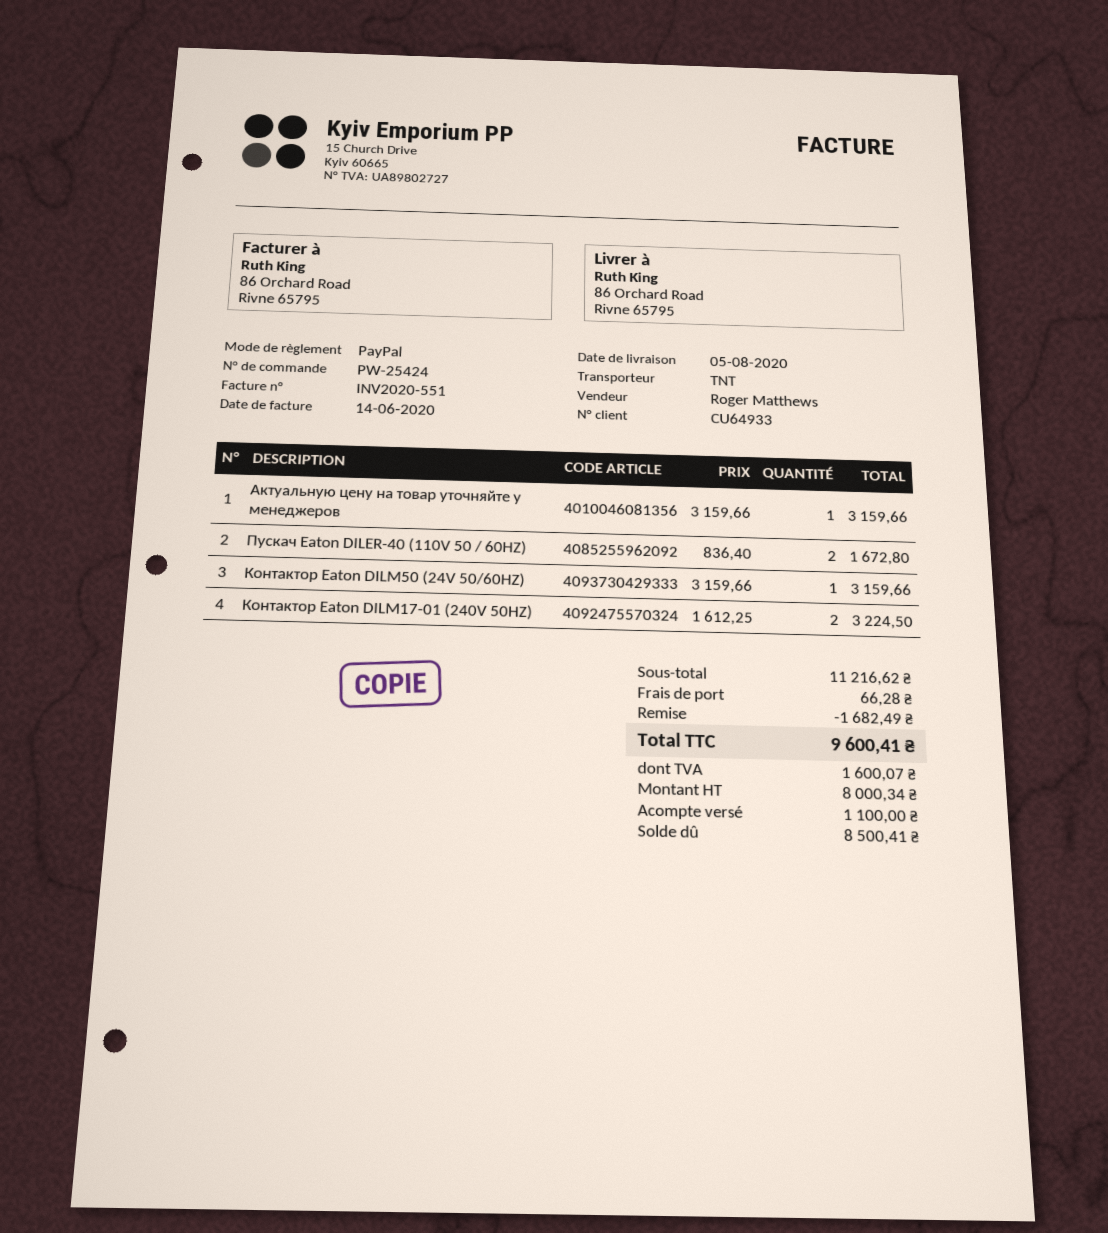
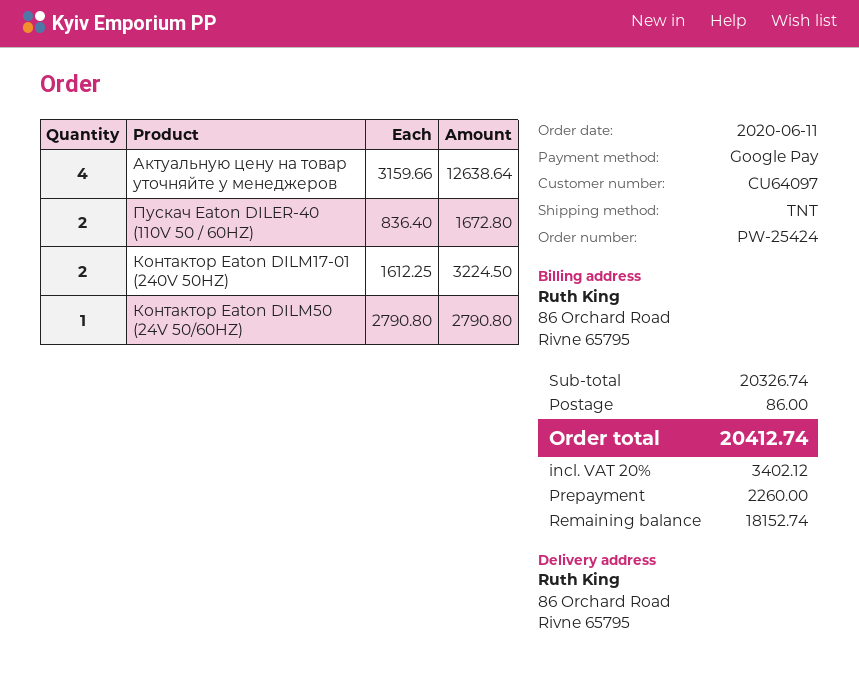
customer number: CU64933 -> CU64097
payment method: PayPal -> Google Pay
Актуальную цену на товар уточняйте у менеджеров: 1 x 3159.66 = 3159.66 -> 4 x 3159.66 = 12638.64
Контактор Eaton DILM50 (24V 50/60HZ): 1 x 3159.66 = 3159.66 -> 1 x 2790.80 = 2790.80
subtotal: 11216.62 -> 20326.74
discount: 1682.49 -> none
shipping: 66.28 -> 86.00
tax: 1600.07 -> 3402.12
total: 9600.41 -> 20412.74
deposit: 1100.00 -> 2260.00
balance: 8500.41 -> 18152.74

